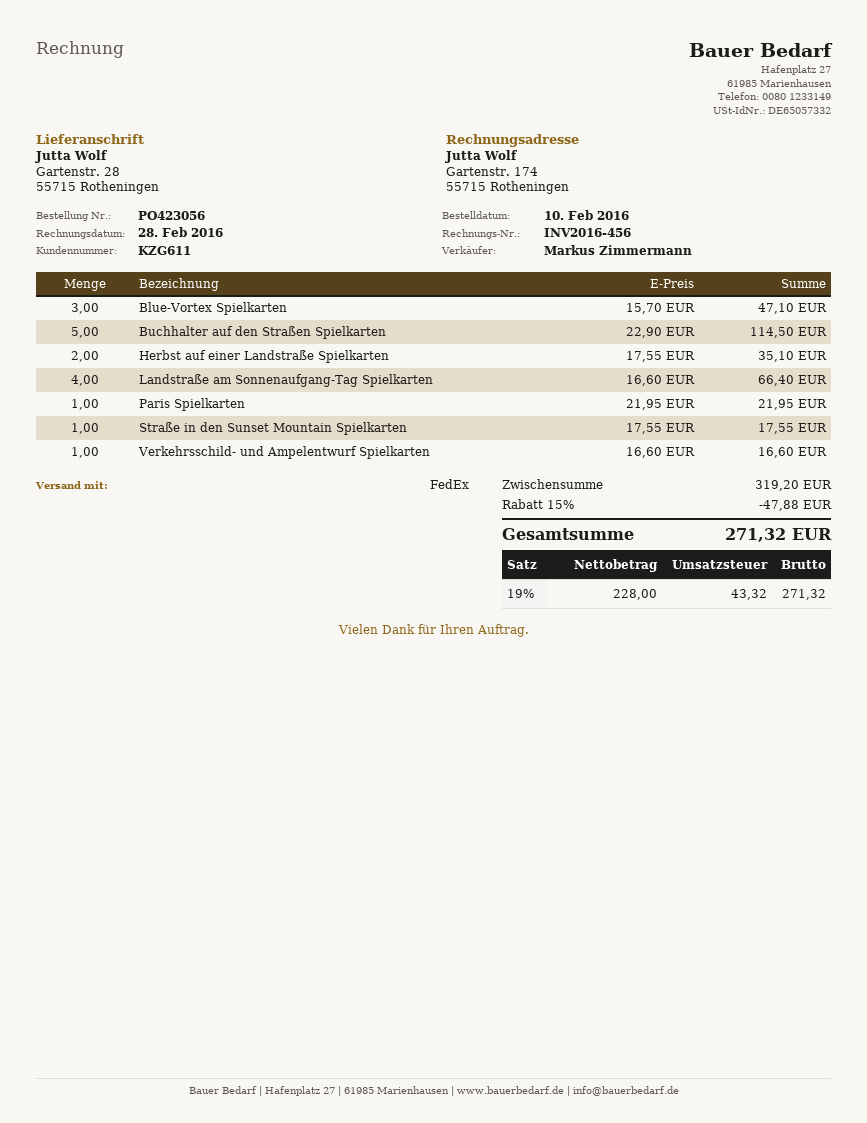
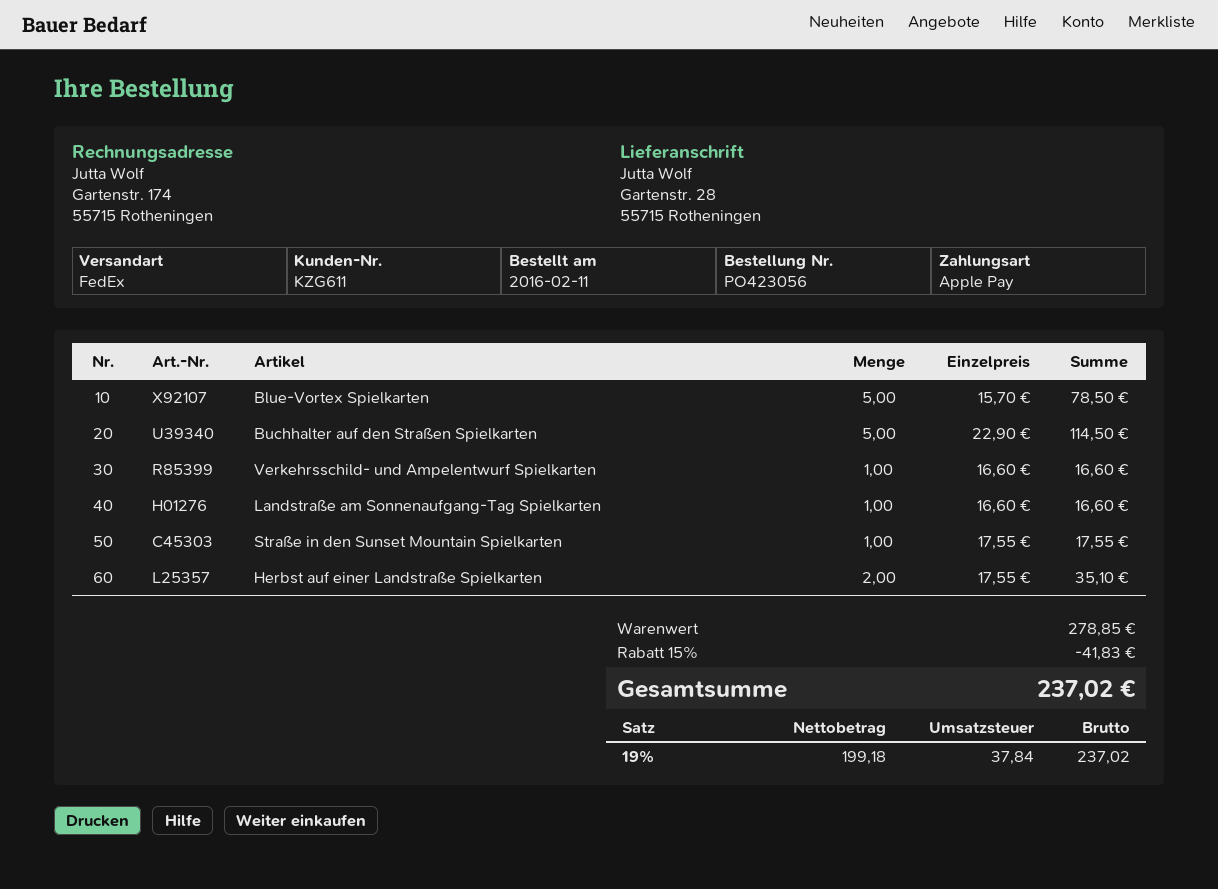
order date: 2016-02-10 -> 2016-02-11
Blue-Vortex Spielkarten: 3 x 15.70 = 47.10 -> 5 x 15.70 = 78.50
Landstraße am Sonnenaufgang-Tag Spielkarten: 4 x 16.60 = 66.40 -> 1 x 16.60 = 16.60
Paris Spielkarten: 1 x 21.95 = 21.95 -> none
subtotal: 319.20 -> 278.85
discount: 15% = 47.88 -> 15% = 41.83
net: 228.00 -> 199.18
tax: 19% = 43.32 -> 19% = 37.84
total: 271.32 -> 237.02

